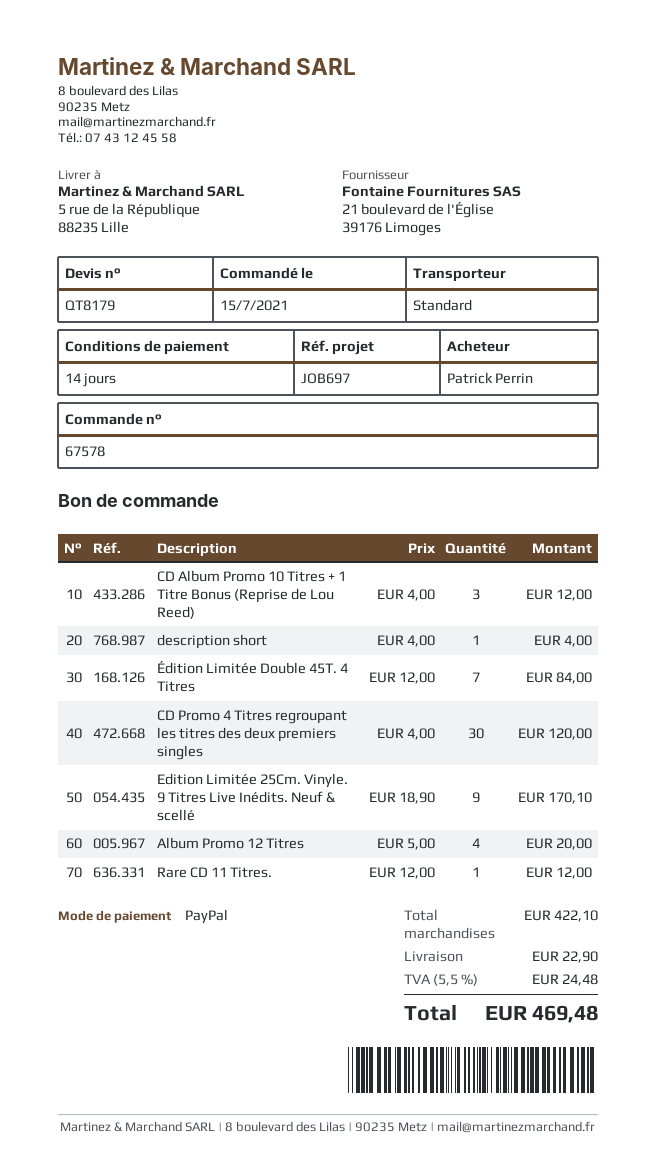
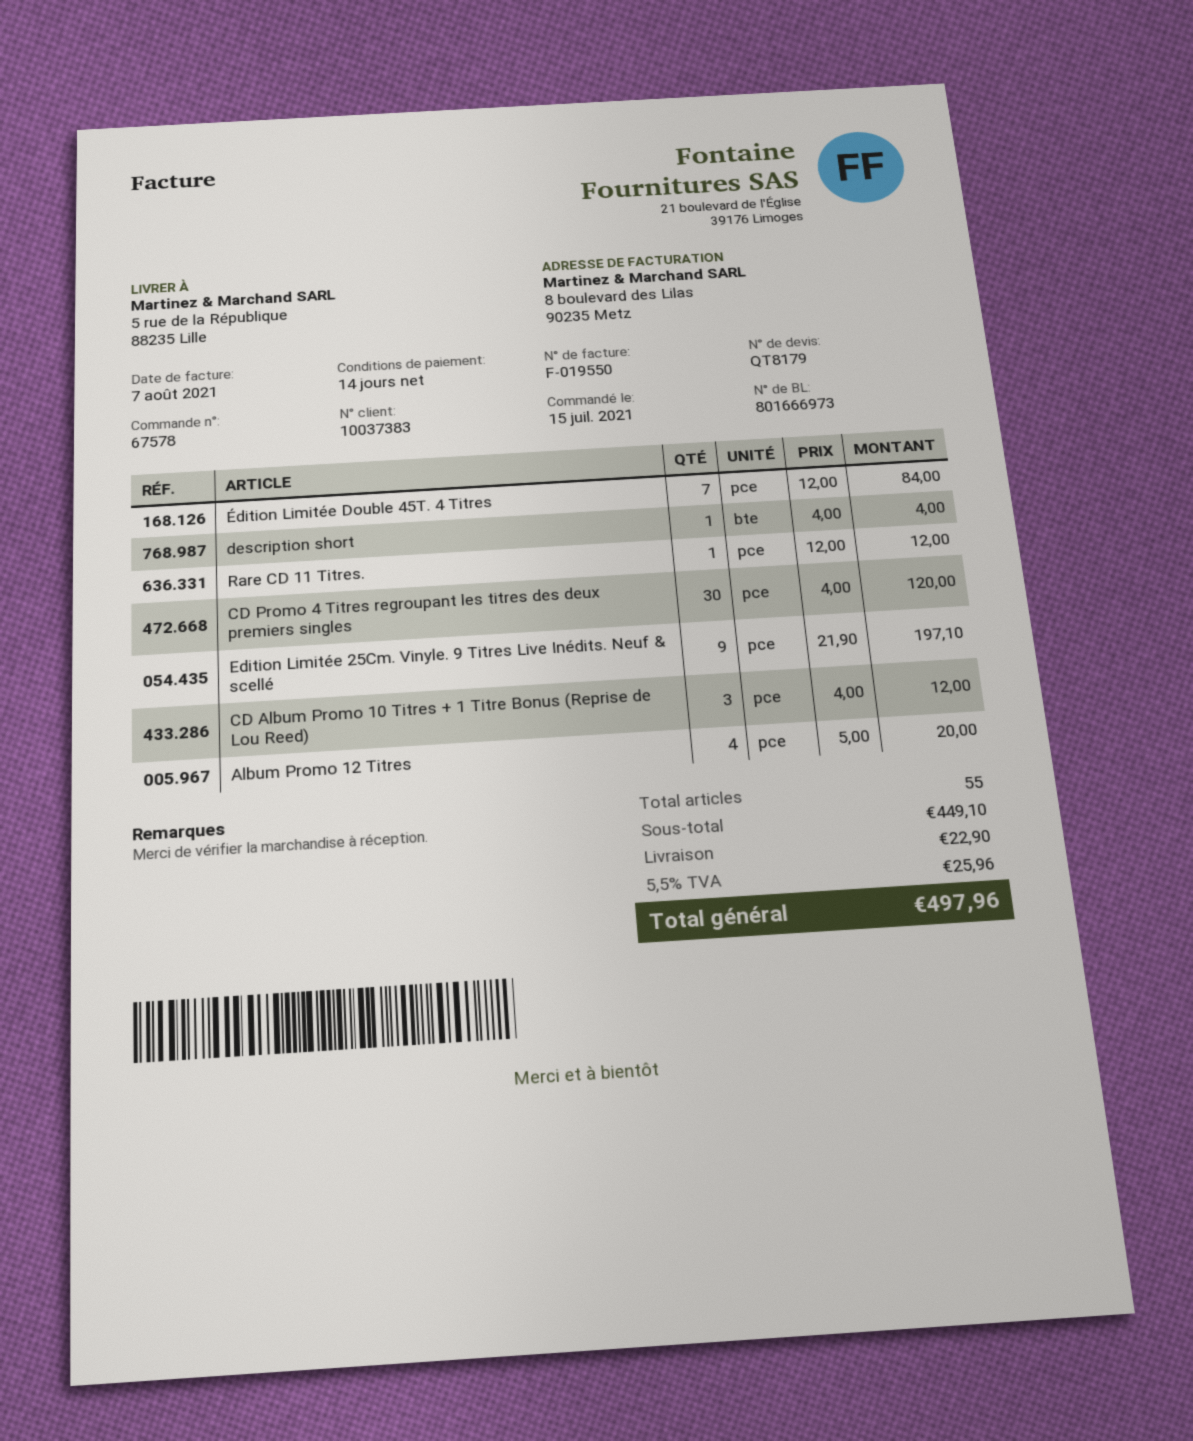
Edition Limitée 25Cm. Vinyle. 9 Titres Live Inédits. Neuf & scellé: 9 x 18.90 = 170.10 -> 9 x 21.90 = 197.10
subtotal: 422.10 -> 449.10
tax: 5.5% = 24.48 -> 5.5% = 25.96
total: 469.48 -> 497.96

